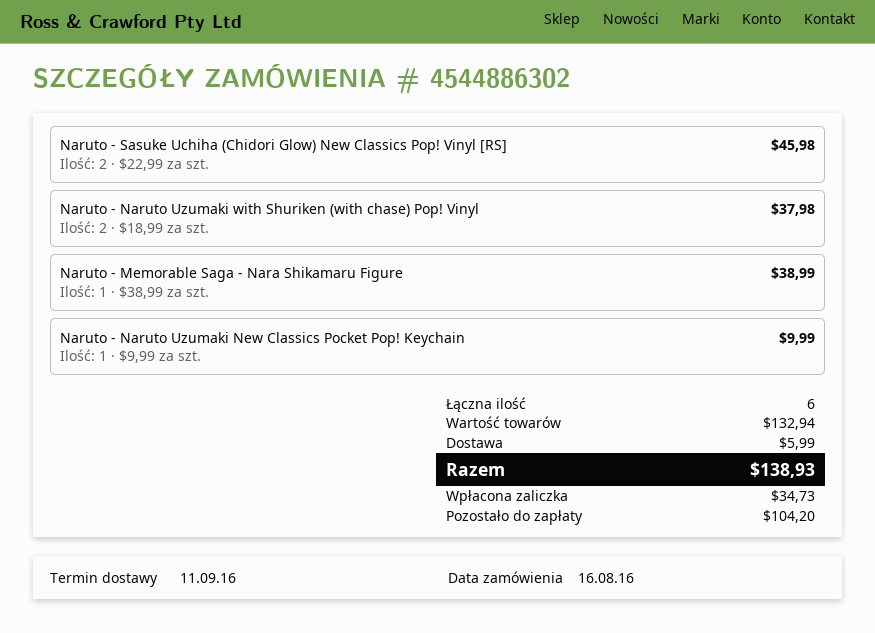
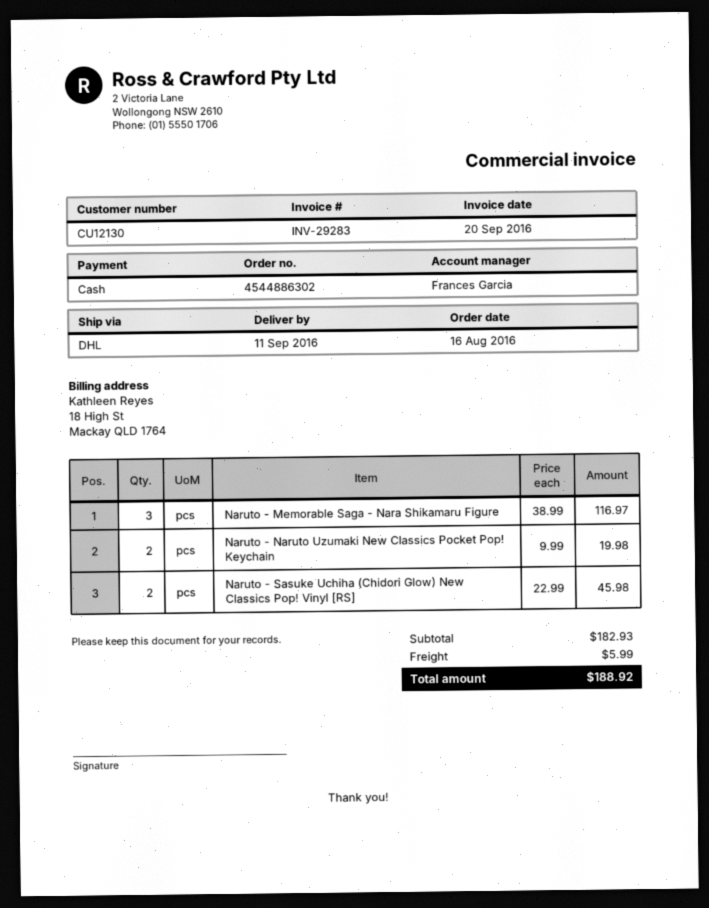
Naruto - Naruto Uzumaki with Shuriken (with chase) Pop! Vinyl: 2 x 18.99 = 37.98 -> none
Naruto - Memorable Saga - Nara Shikamaru Figure: 1 x 38.99 = 38.99 -> 3 x 38.99 = 116.97
Naruto - Naruto Uzumaki New Classics Pocket Pop! Keychain: 1 x 9.99 = 9.99 -> 2 x 9.99 = 19.98
subtotal: 132.94 -> 182.93
total: 138.93 -> 188.92

